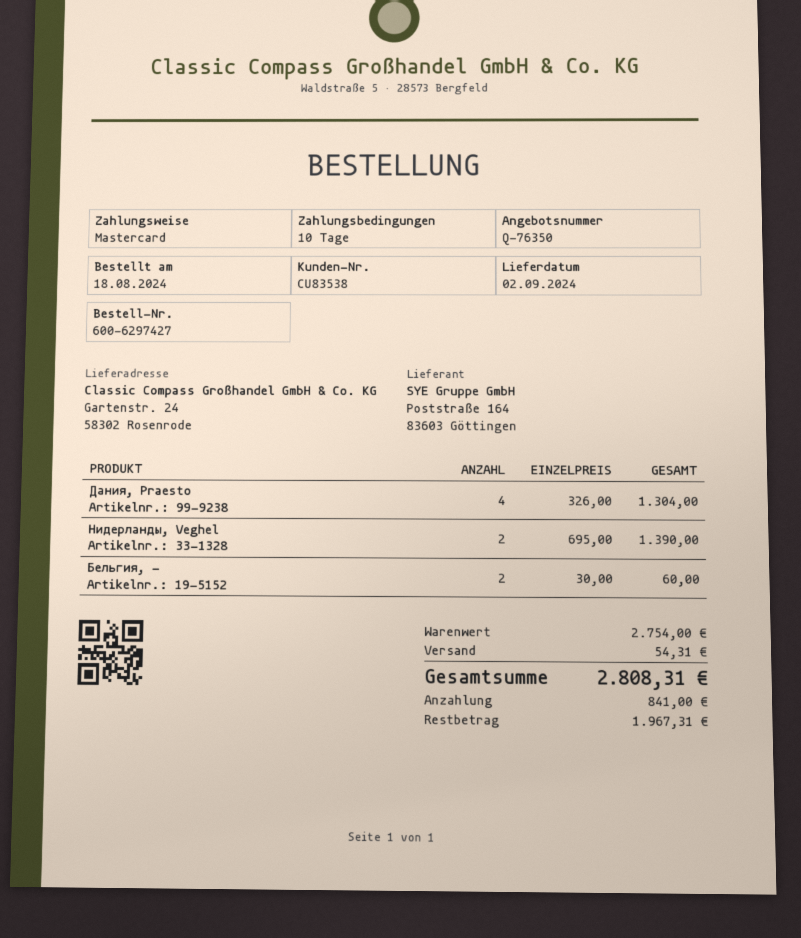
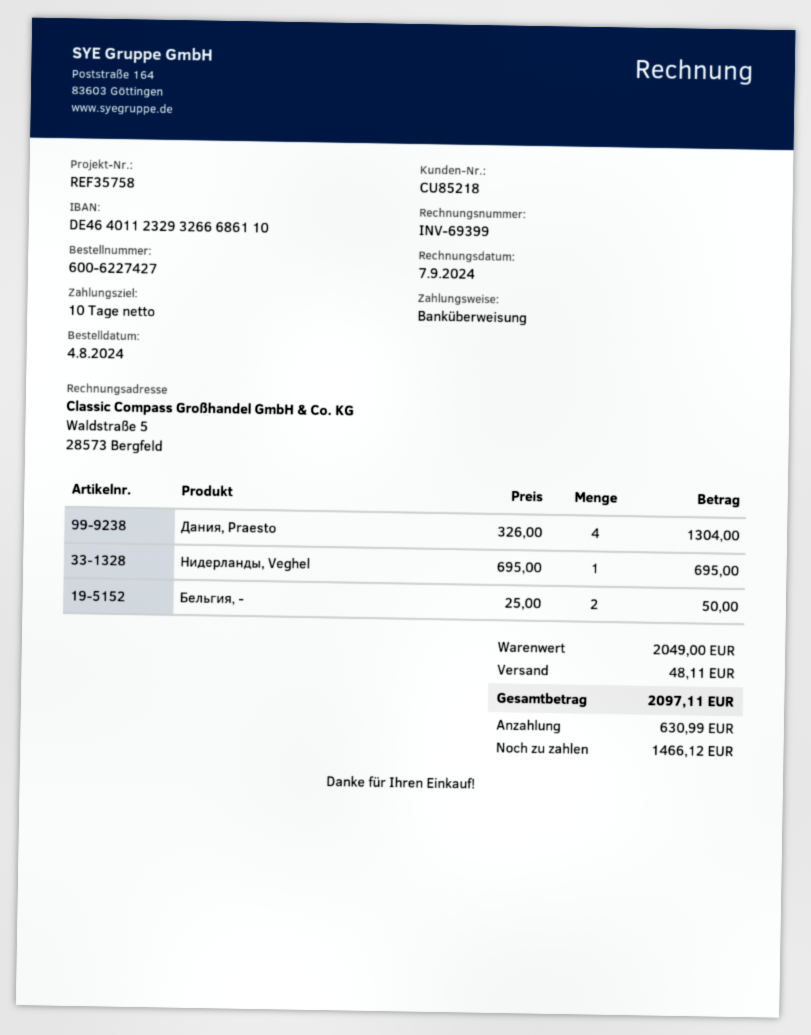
order number: 600-6297427 -> 600-6227427
order date: 2024-08-18 -> 2024-08-04
customer number: CU83538 -> CU85218
payment method: Mastercard -> bank transfer
Нидерланды, Veghel: 2 x 695.00 = 1390.00 -> 1 x 695.00 = 695.00
Бельгия, -: 2 x 30.00 = 60.00 -> 2 x 25.00 = 50.00
subtotal: 2754.00 -> 2049.00
shipping: 54.31 -> 48.11
total: 2808.31 -> 2097.11
deposit: 841.00 -> 630.99
balance: 1967.31 -> 1466.12

